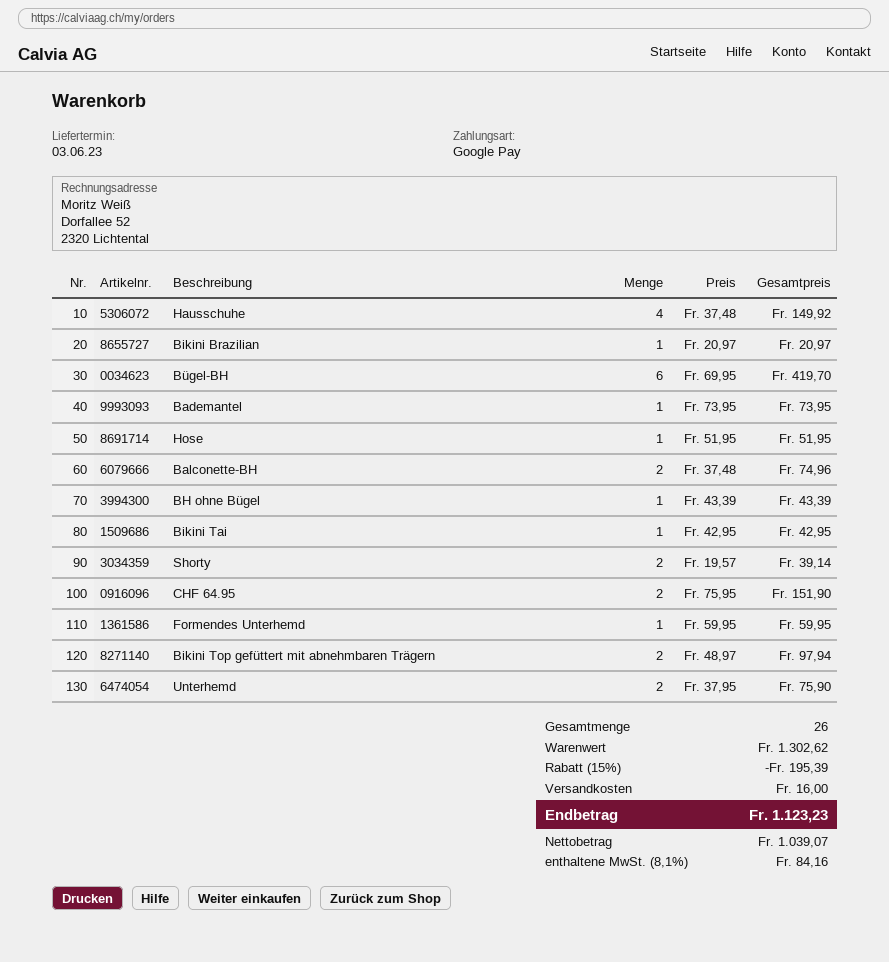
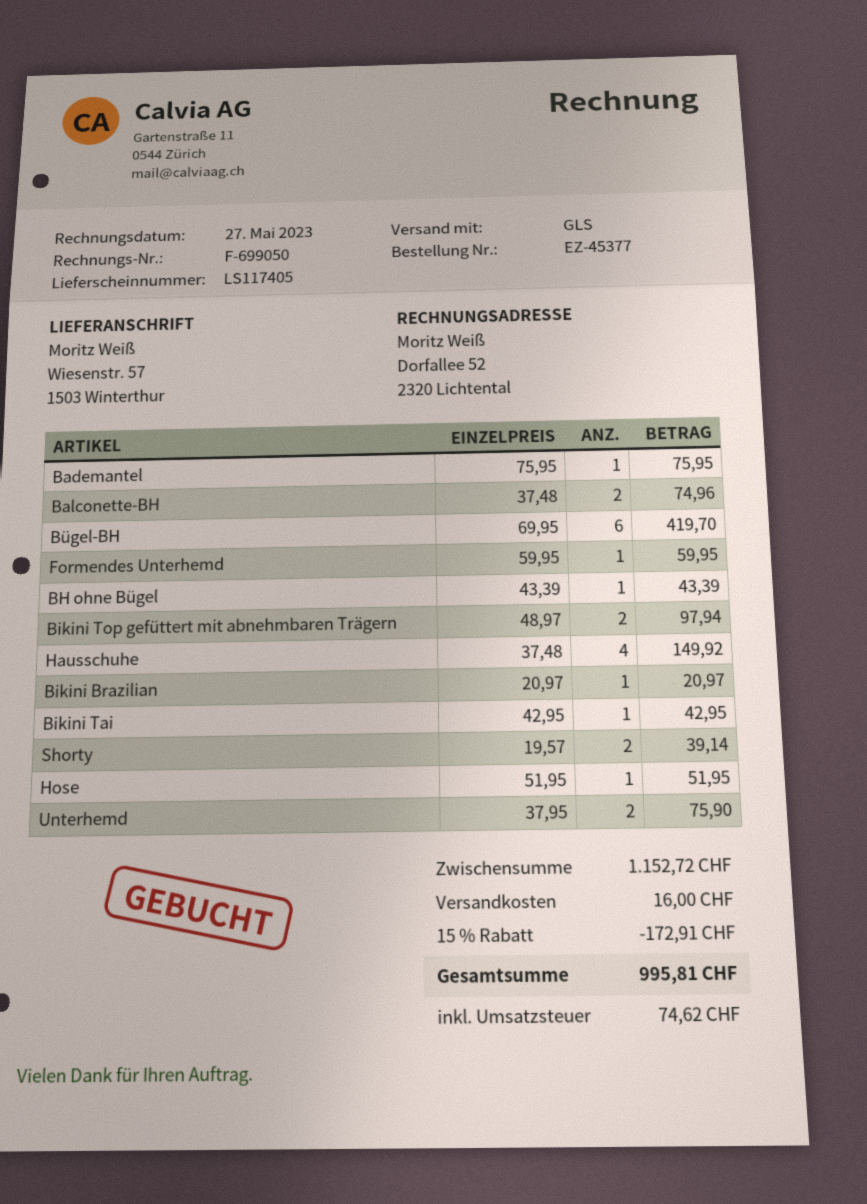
Bademantel: 1 x 73.95 = 73.95 -> 1 x 75.95 = 75.95
CHF 64.95: 2 x 75.95 = 151.90 -> none
subtotal: 1302.62 -> 1152.72
discount: 15% = 195.39 -> 15% = 172.91
tax: 84.16 -> 74.62
total: 1123.23 -> 995.81

